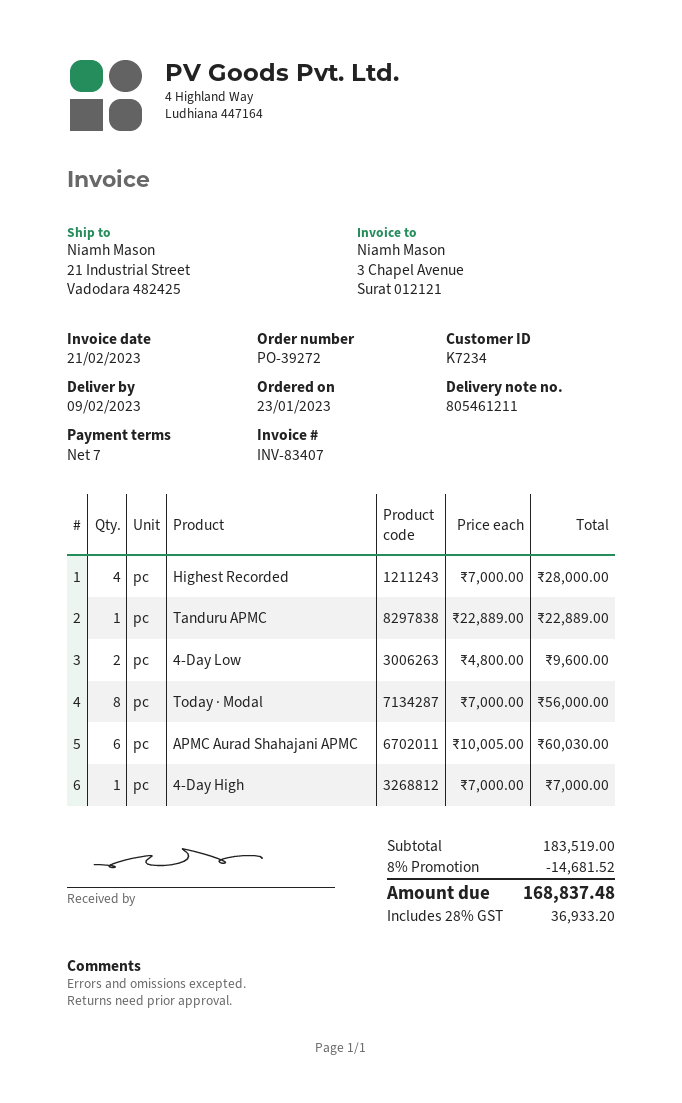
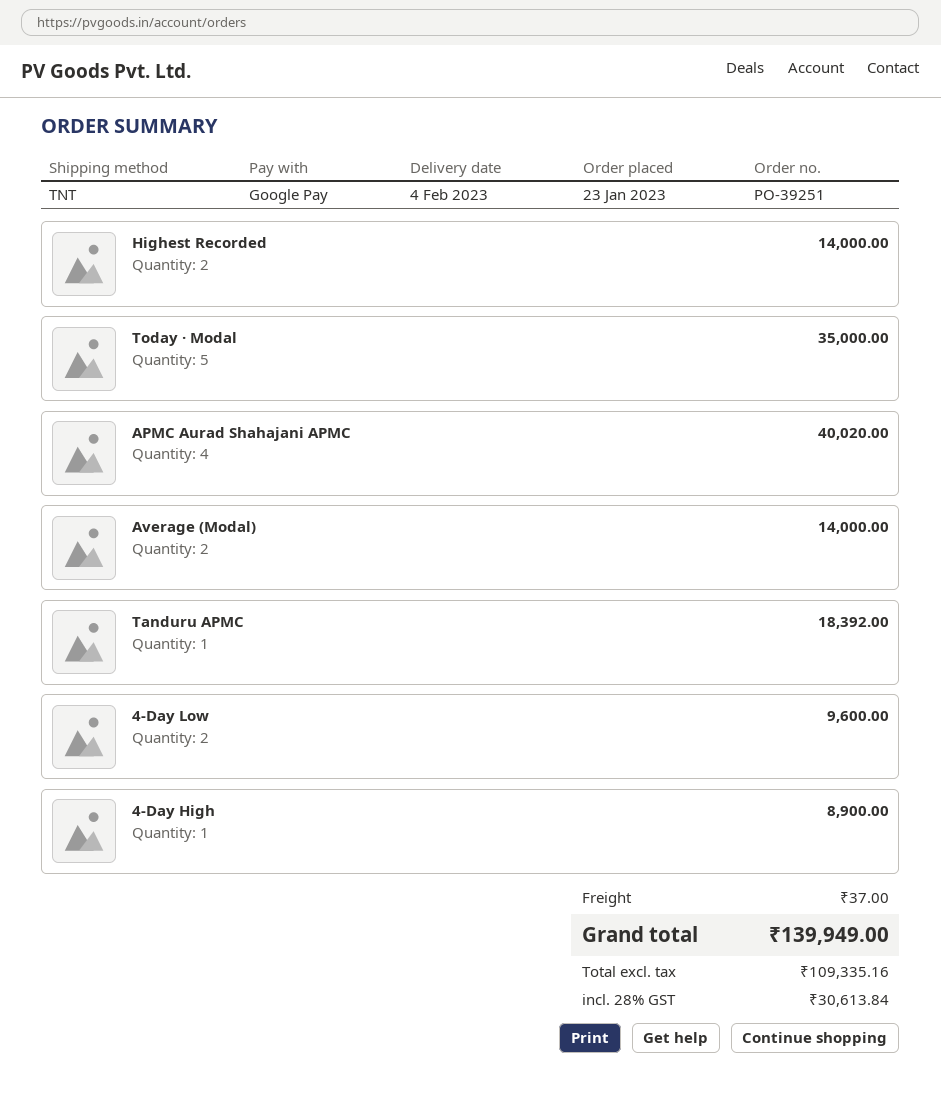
order number: PO-39272 -> PO-39251
delivery date: 2023-02-09 -> 2023-02-04
Highest Recorded: 4 for 28000.00 -> 2 for 14000.00
Tanduru APMC: 1 for 22889.00 -> 1 for 18392.00
Today · Modal: 8 for 56000.00 -> 5 for 35000.00
APMC Aurad Shahajani APMC: 6 for 60030.00 -> 4 for 40020.00
4-Day High: 1 for 7000.00 -> 1 for 8900.00
Average (Modal): none -> 2 for 14000.00
discount: 8% = 14681.52 -> none
shipping: none -> 37.00
tax: 28% = 36933.20 -> 28% = 30613.84
total: 168837.48 -> 139949.00

